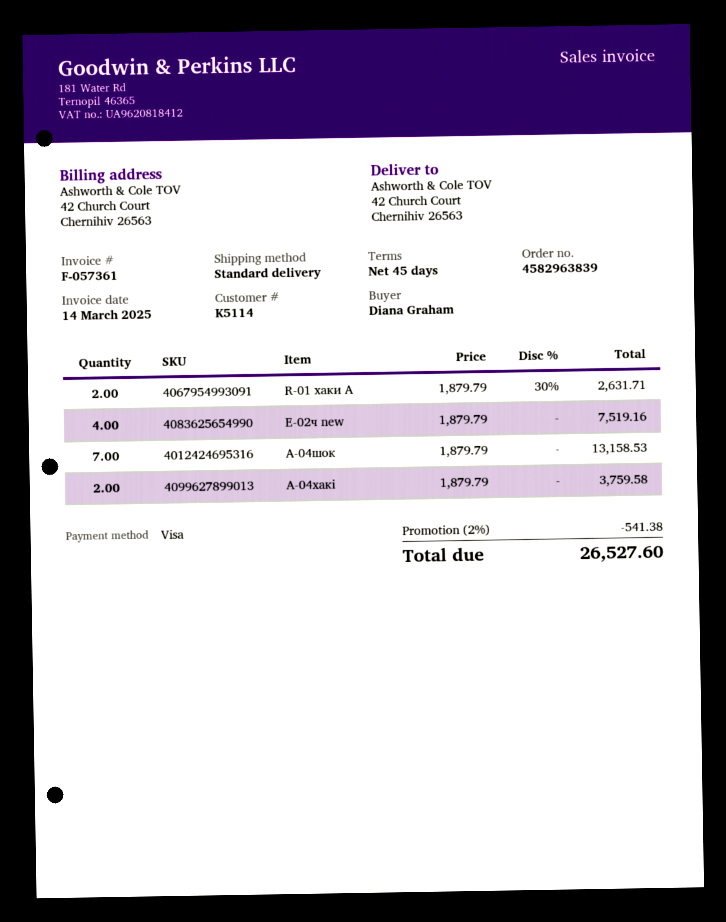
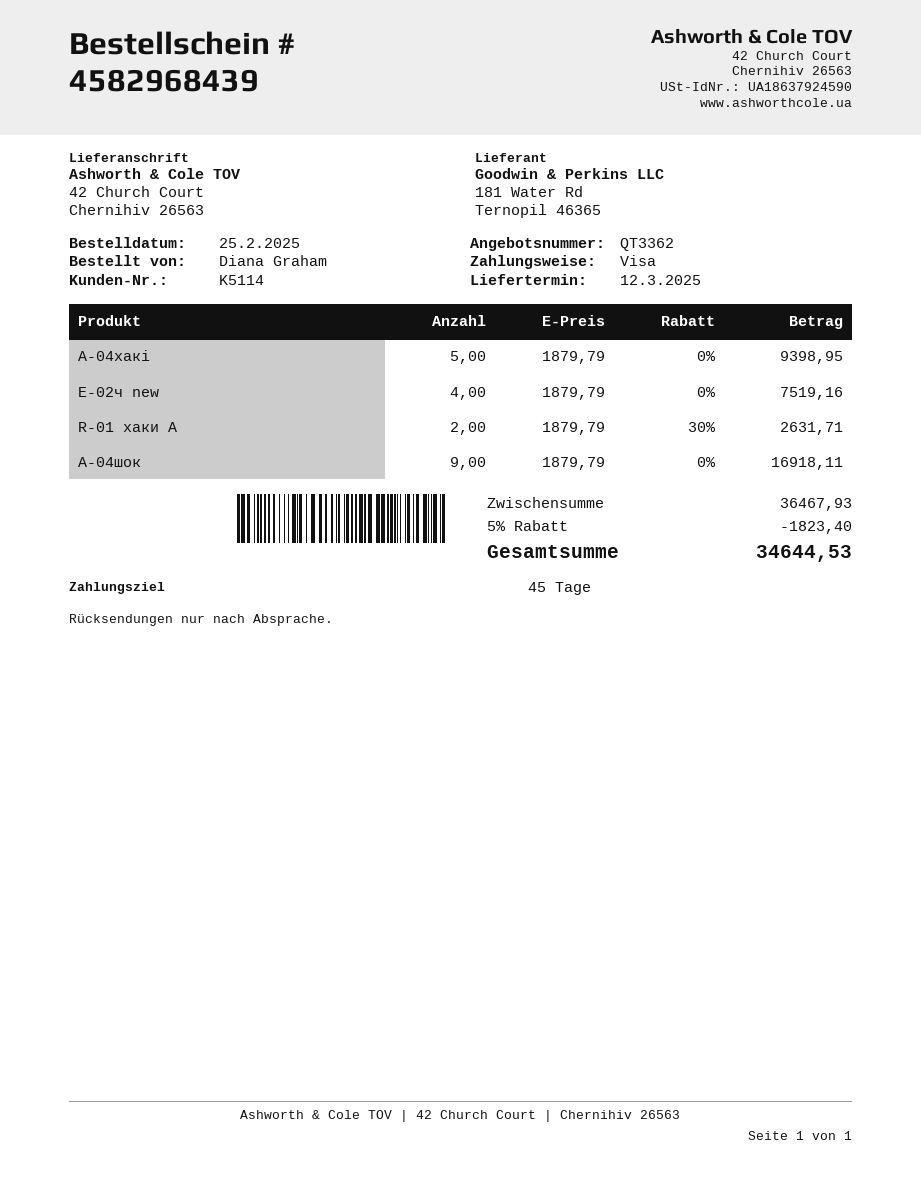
order number: 4582963839 -> 4582968439
А-04шок: 7 x 1879.79 = 13158.53 -> 9 x 1879.79 = 16918.11
А-04хакі: 2 x 1879.79 = 3759.58 -> 5 x 1879.79 = 9398.95
discount: 2% = 541.38 -> 5% = 1823.40
total: 26527.60 -> 34644.53

